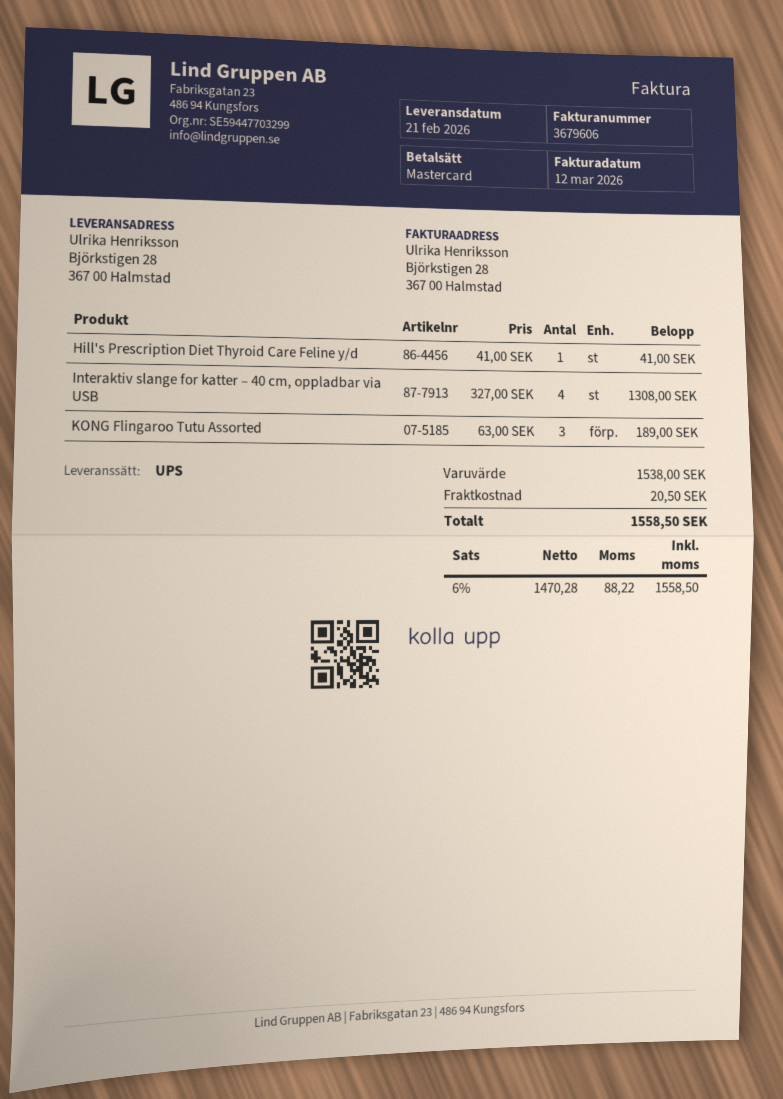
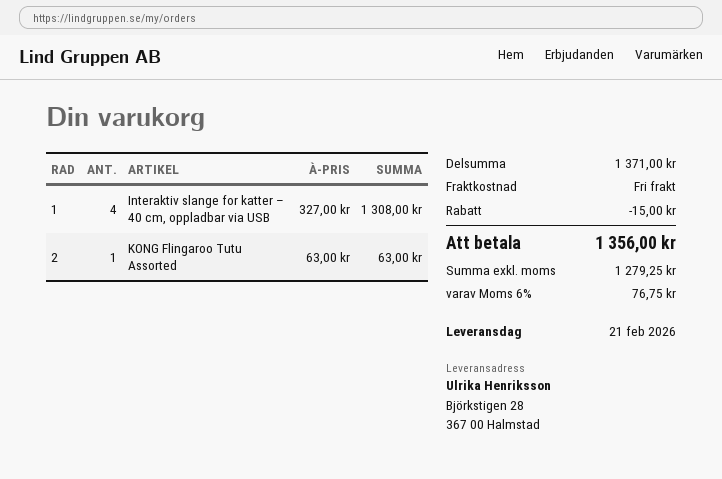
Hill's Prescription Diet Thyroid Care Feline y/d: 1 x 41.00 = 41.00 -> none
KONG Flingaroo Tutu Assorted: 3 x 63.00 = 189.00 -> 1 x 63.00 = 63.00
subtotal: 1538.00 -> 1371.00
discount: none -> 15.00
shipping: 20.50 -> 0.00
net: 1470.28 -> 1279.25
tax: 6% = 88.22 -> 6% = 76.75
total: 1558.50 -> 1356.00

